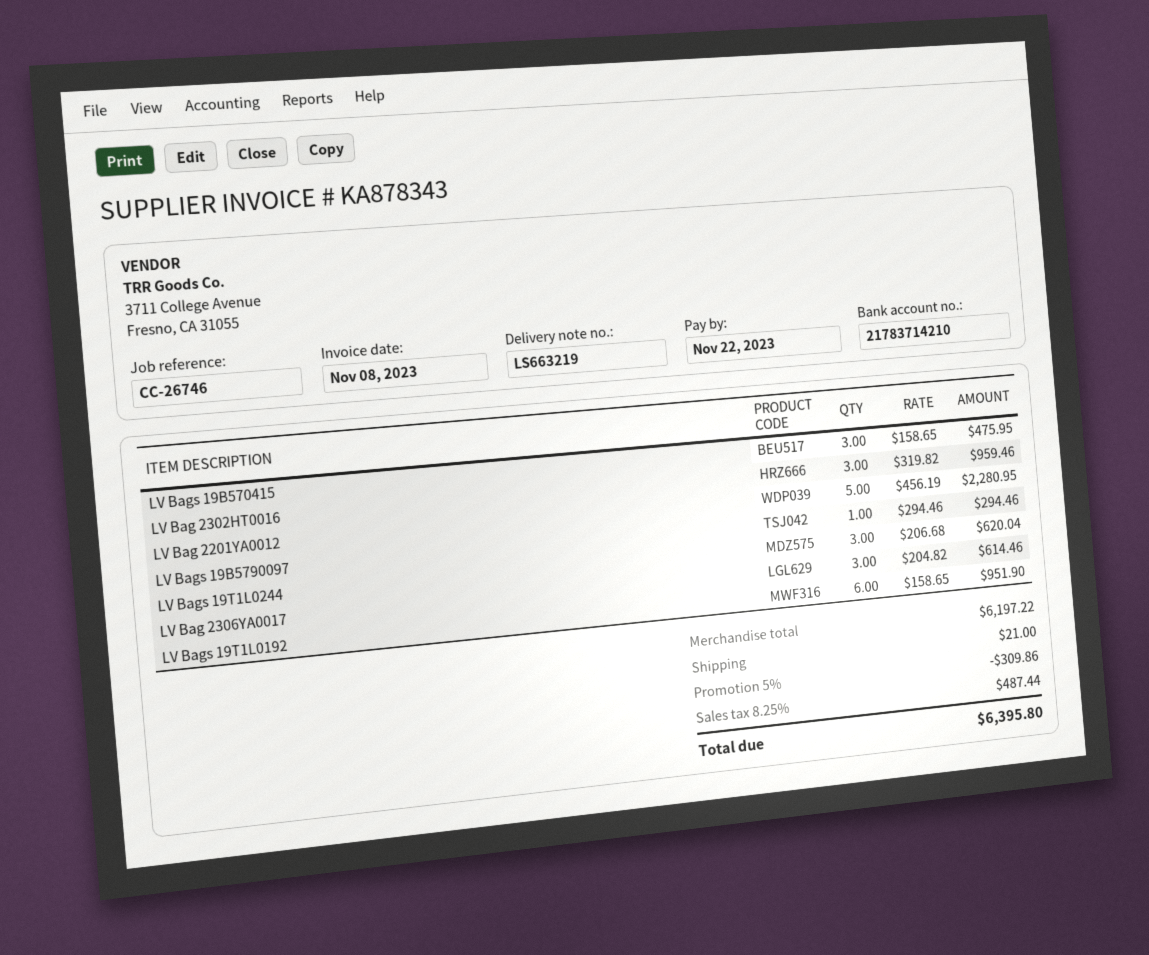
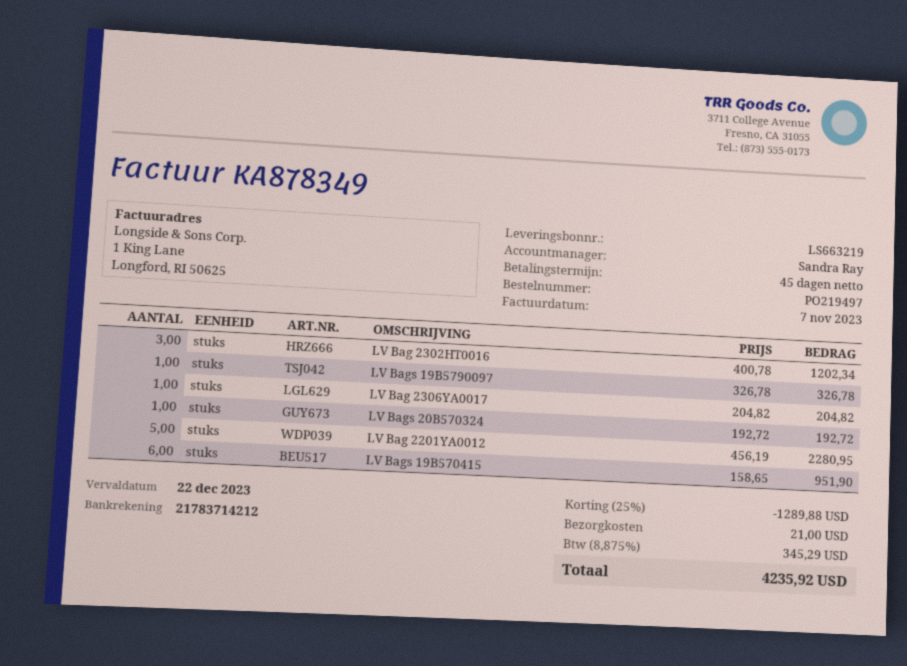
invoice number: KA878343 -> KA878349
invoice date: 2023-11-08 -> 2023-11-07
due date: 2023-11-22 -> 2023-12-22
bank account: 21783714210 -> 21783714212
LV Bags 19B570415: 3 x 158.65 = 475.95 -> 6 x 158.65 = 951.90
LV Bag 2302HT0016: 3 x 319.82 = 959.46 -> 3 x 400.78 = 1202.34
LV Bags 19B5790097: 1 x 294.46 = 294.46 -> 1 x 326.78 = 326.78
LV Bags 19T1L0244: 3 x 206.68 = 620.04 -> none
LV Bag 2306YA0017: 3 x 204.82 = 614.46 -> 1 x 204.82 = 204.82
LV Bags 19T1L0192: 6 x 158.65 = 951.90 -> none
LV Bags 20B570324: none -> 1 x 192.72 = 192.72
discount: 5% = 309.86 -> 25% = 1289.88
tax: 8.25% = 487.44 -> 8.875% = 345.29
total: 6395.80 -> 4235.92

